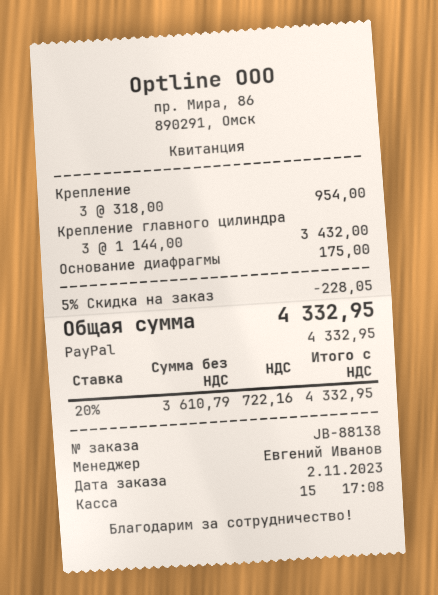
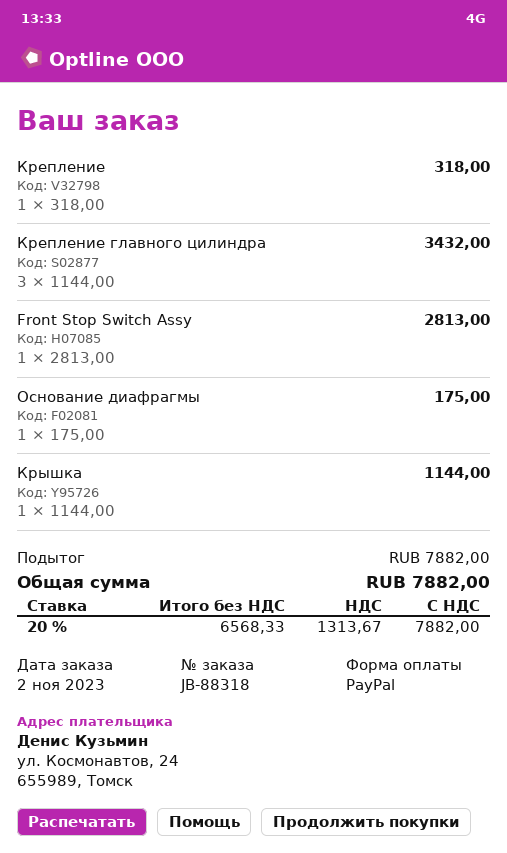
order number: JB-88138 -> JB-88318
Крепление: 3 x 318.00 = 954.00 -> 1 x 318.00 = 318.00
Front Stop Switch Assy: none -> 1 x 2813.00 = 2813.00
Крышка: none -> 1 x 1144.00 = 1144.00
discount: 5% = 228.05 -> none
net: 3610.79 -> 6568.33
tax: 20% = 722.16 -> 20% = 1313.67
total: 4332.95 -> 7882.00

